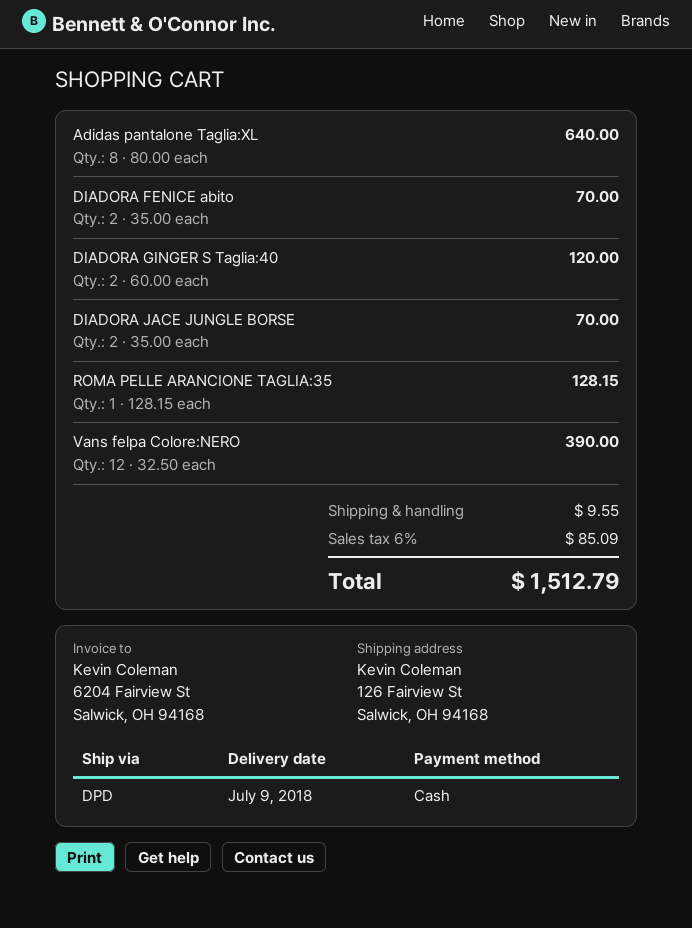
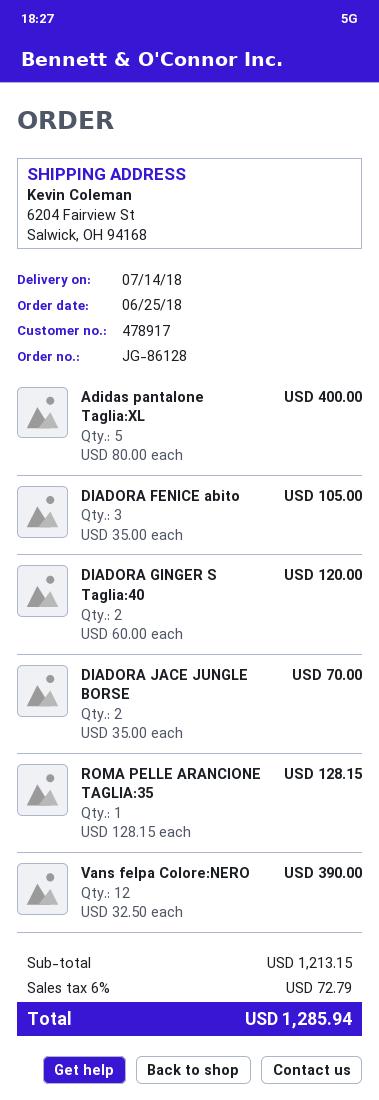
delivery date: 2018-07-09 -> 2018-07-14
ship to: 126 Fairview St, Salwick, OH 94168 -> 6204 Fairview St, Salwick, OH 94168
Adidas pantalone Taglia:XL: 8 x 80.00 = 640.00 -> 5 x 80.00 = 400.00
DIADORA FENICE abito: 2 x 35.00 = 70.00 -> 3 x 35.00 = 105.00
shipping: 9.55 -> none
tax: 6% = 85.09 -> 6% = 72.79
total: 1512.79 -> 1285.94

